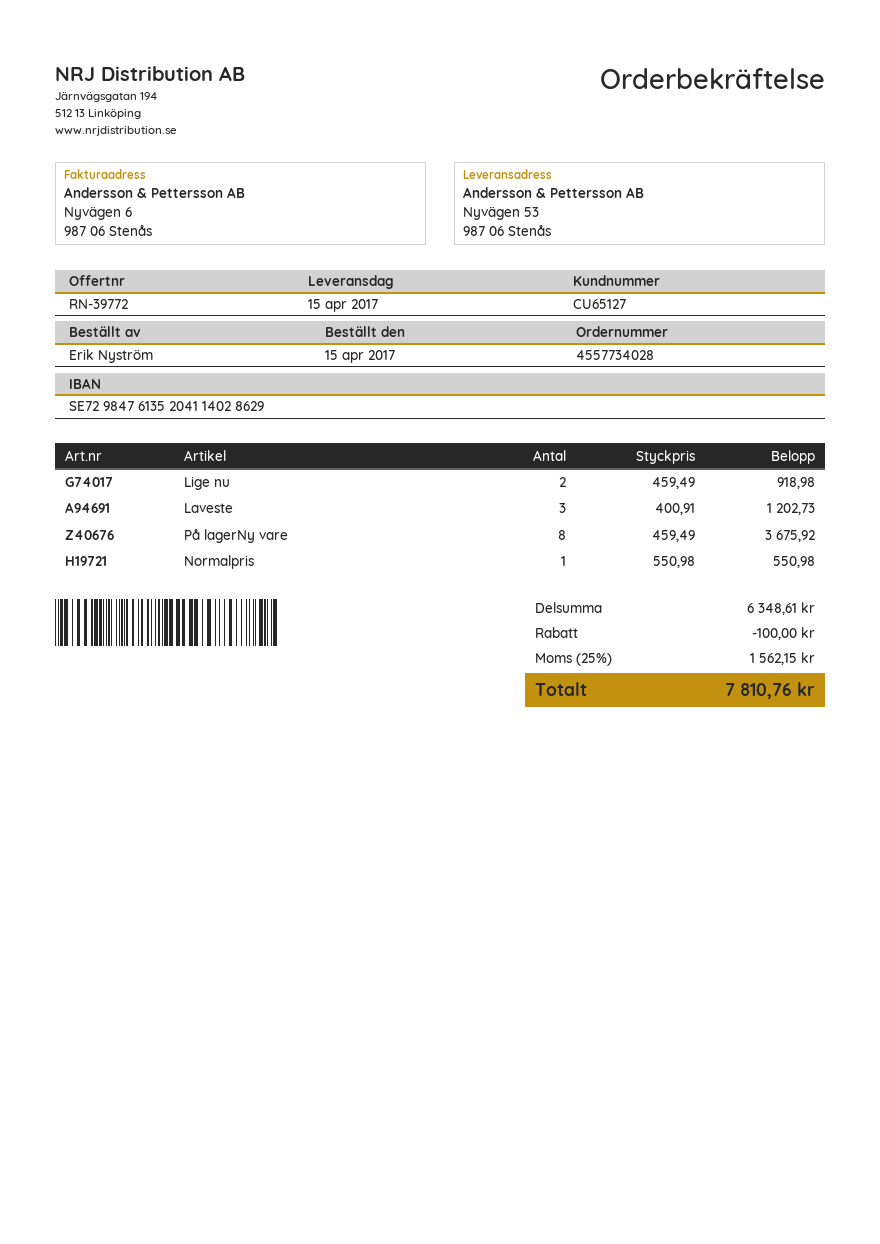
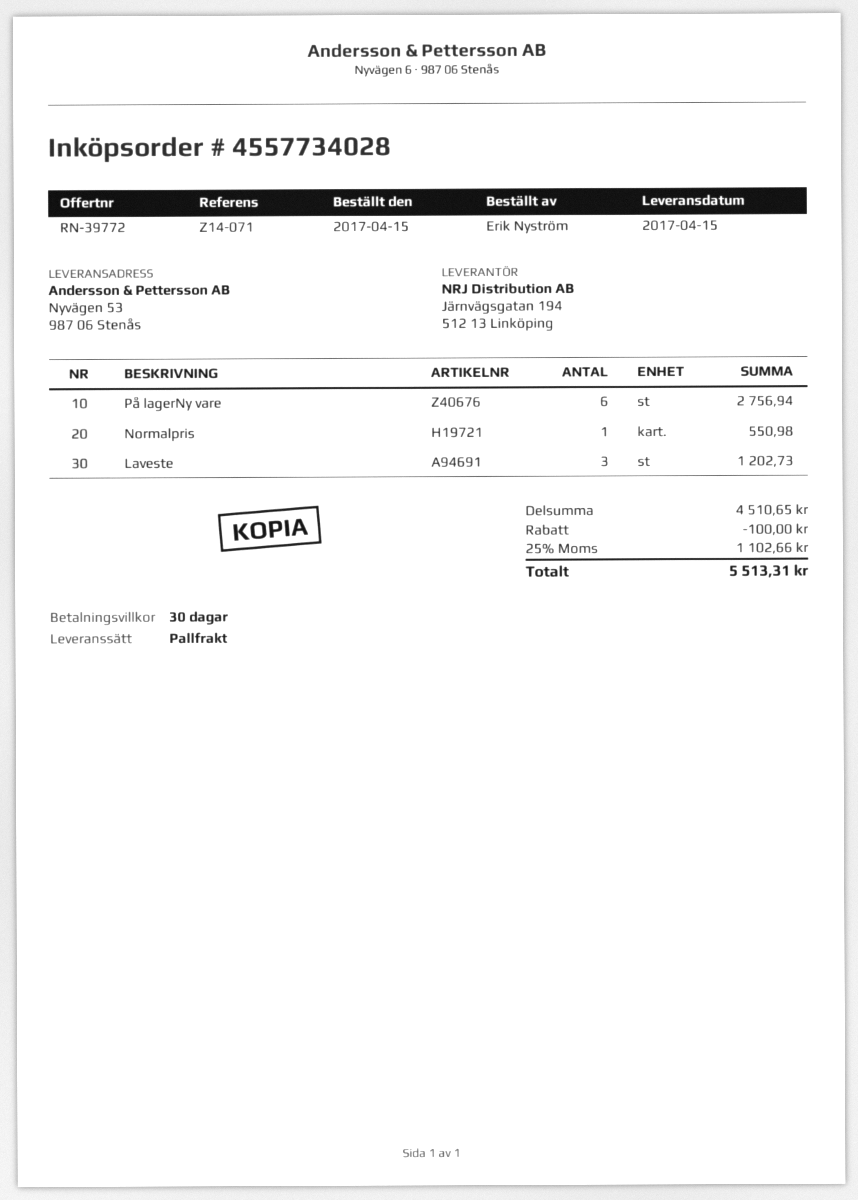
Lige nu: 2 for 918.98 -> none
På lagerNy vare: 8 for 3675.92 -> 6 for 2756.94
subtotal: 6348.61 -> 4510.65
tax: 25% = 1562.15 -> 25% = 1102.66
total: 7810.76 -> 5513.31

